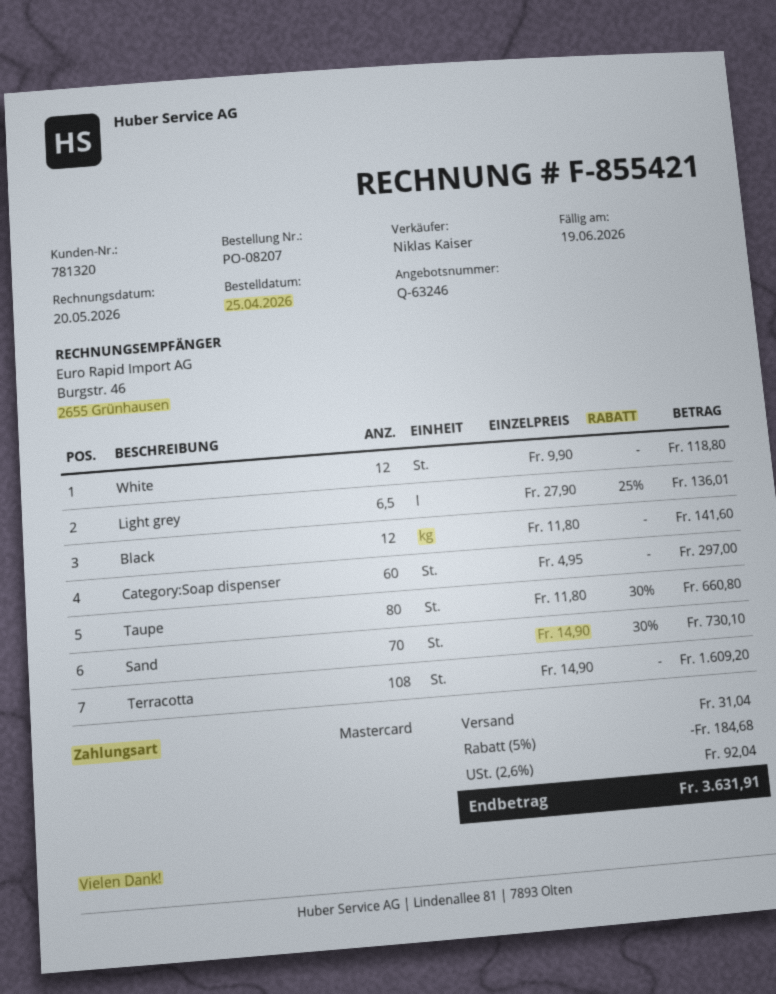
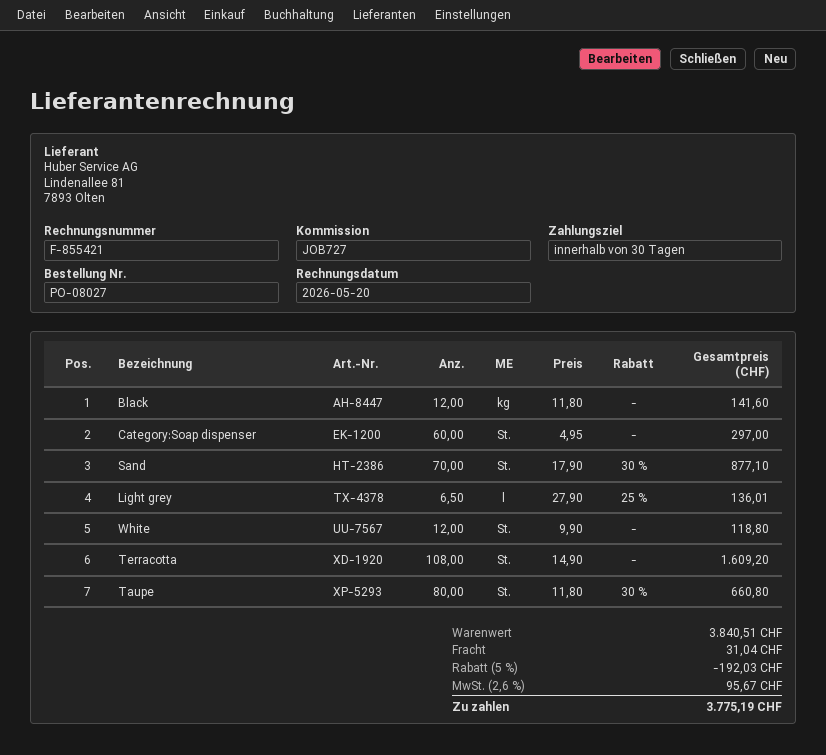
order number: PO-08207 -> PO-08027
Sand: 70 x 14.90 - 30% = 730.10 -> 70 x 17.90 - 30% = 877.10
discount: 5% = 184.68 -> 5% = 192.03
tax: 2.6% = 92.04 -> 2.6% = 95.67
total: 3631.91 -> 3775.19

